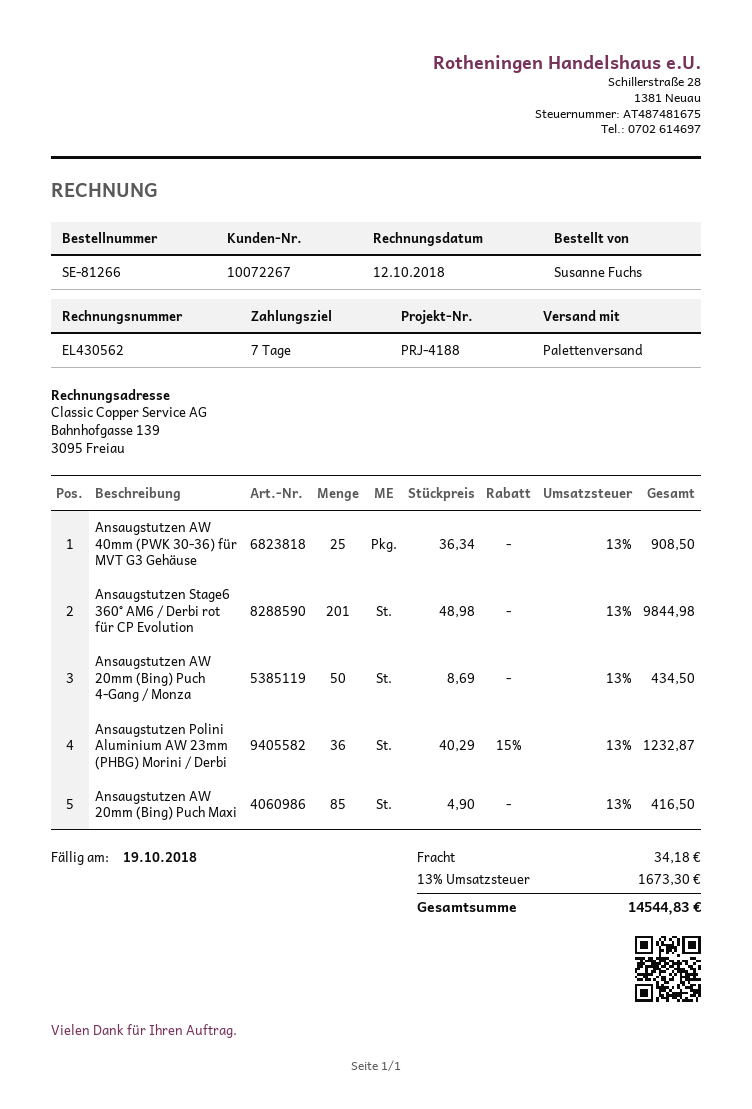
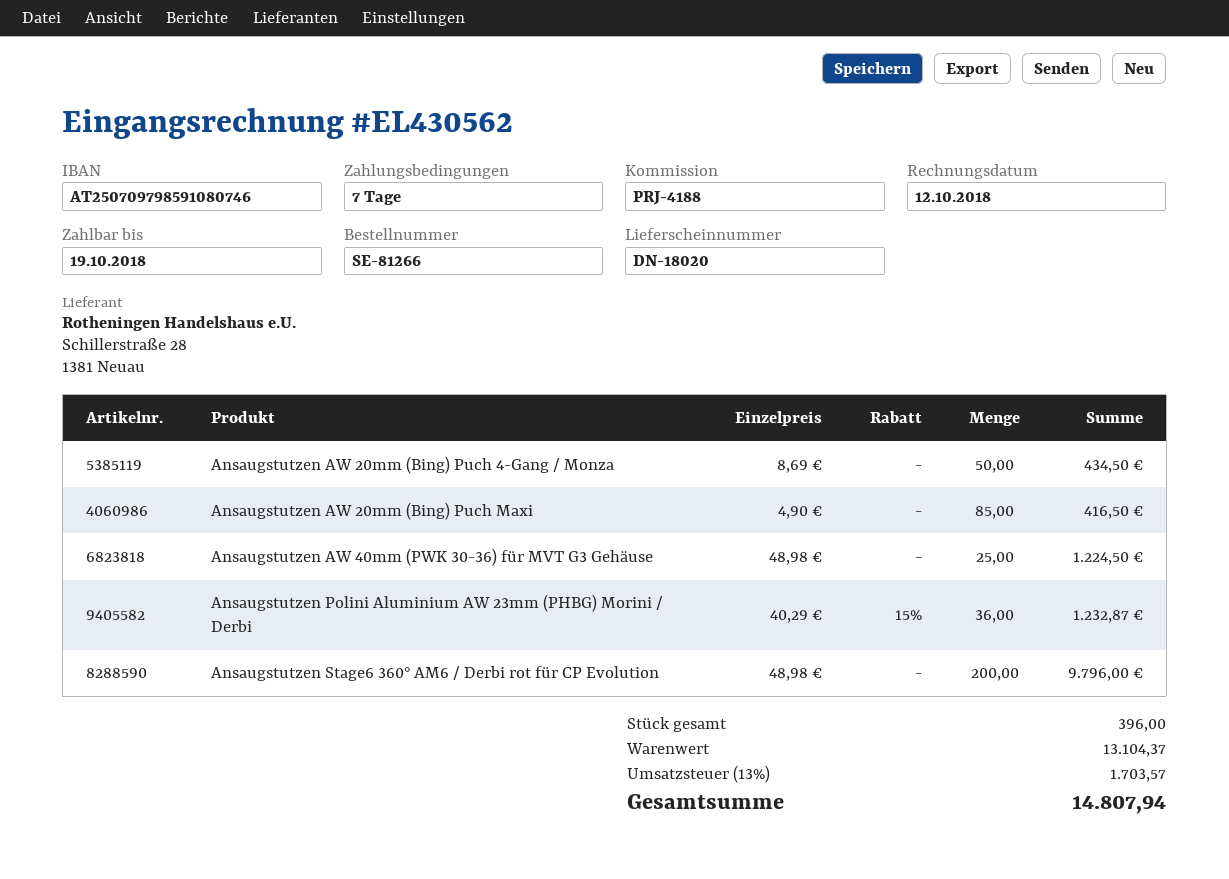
Ansaugstutzen AW 40mm (PWK 30-36) für MVT G3 Gehäuse: 25 x 36.34 = 908.50 -> 25 x 48.98 = 1224.50
Ansaugstutzen Stage6 360° AM6 / Derbi rot für CP Evolution: 201 x 48.98 = 9844.98 -> 200 x 48.98 = 9796.00
shipping: 34.18 -> none
tax: 13% = 1673.30 -> 13% = 1703.57
total: 14544.83 -> 14807.94

